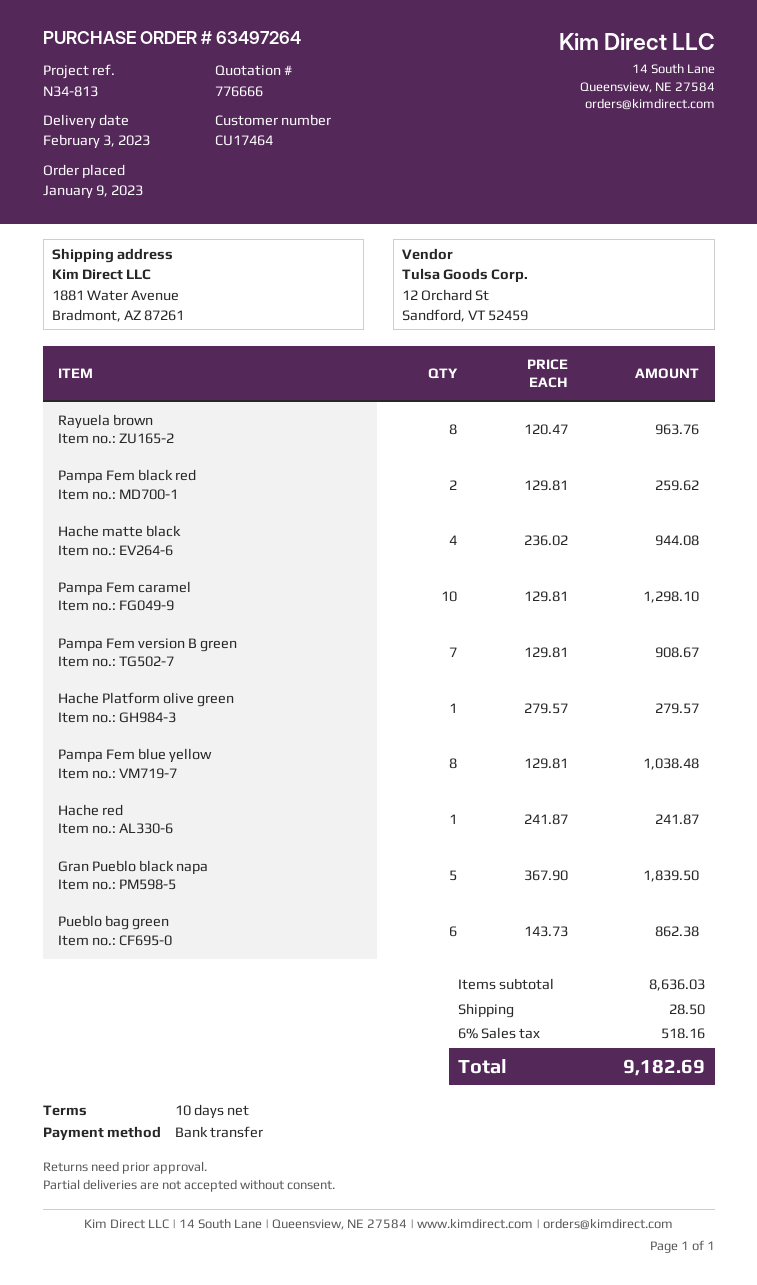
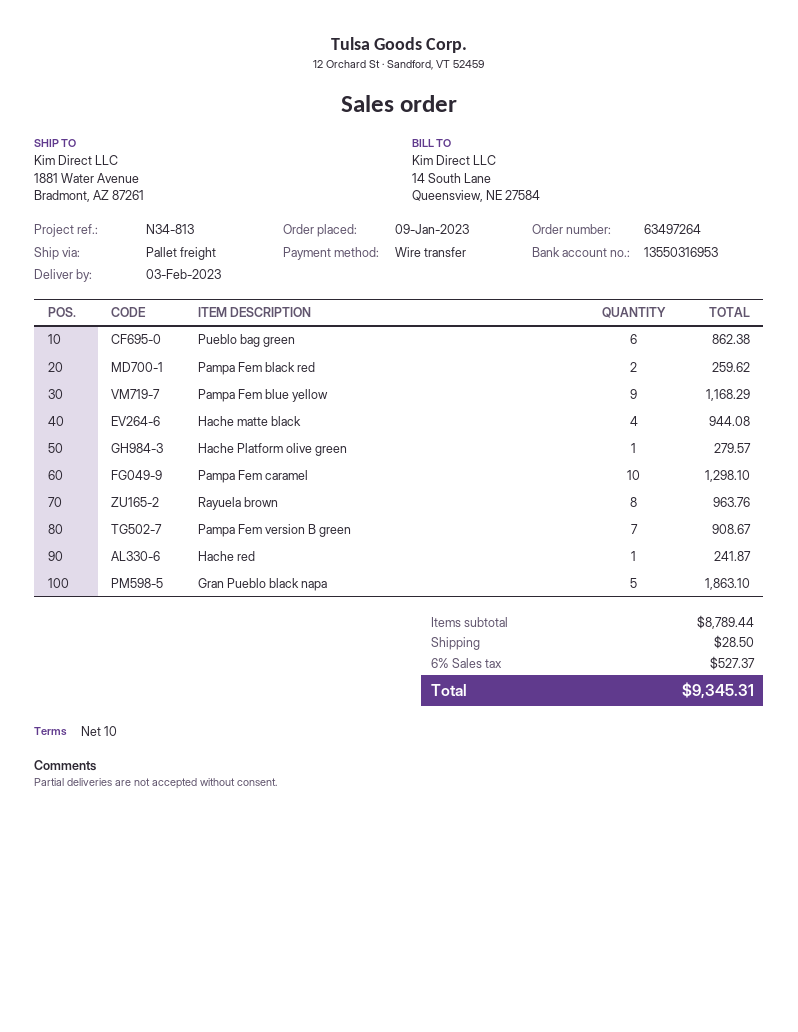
Pampa Fem blue yellow: 8 for 1038.48 -> 9 for 1168.29
Gran Pueblo black napa: 5 for 1839.50 -> 5 for 1863.10
subtotal: 8636.03 -> 8789.44
tax: 6% = 518.16 -> 6% = 527.37
total: 9182.69 -> 9345.31

